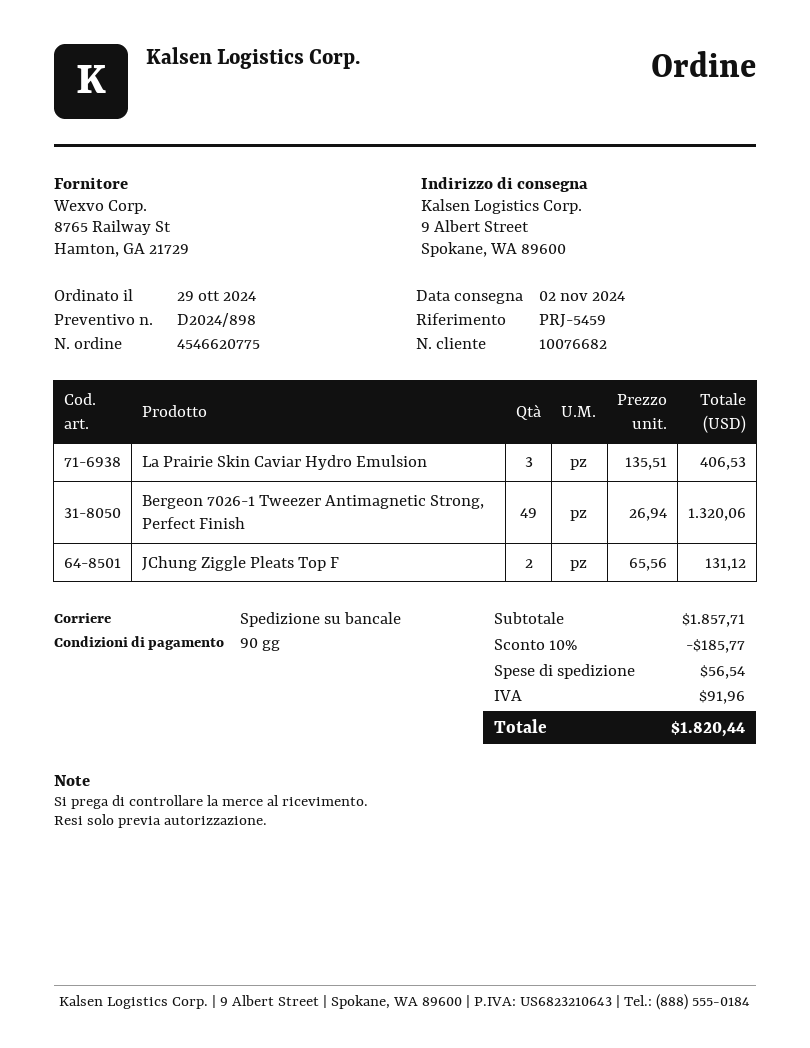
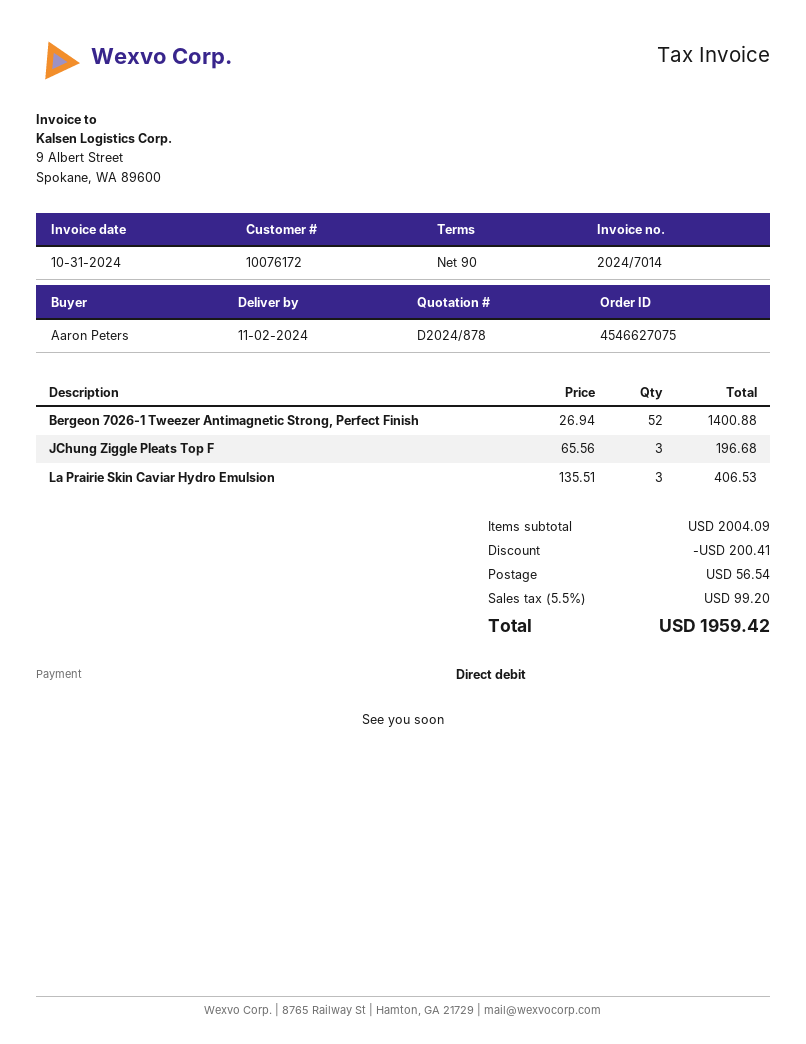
quote number: D2024/898 -> D2024/878
order number: 4546620775 -> 4546627075
customer number: 10076682 -> 10076172
Bergeon 7026-1 Tweezer Antimagnetic Strong, Perfect Finish: 49 x 26.94 = 1320.06 -> 52 x 26.94 = 1400.88
JChung Ziggle Pleats Top F: 2 x 65.56 = 131.12 -> 3 x 65.56 = 196.68
subtotal: 1857.71 -> 2004.09
discount: 185.77 -> 200.41
tax: 91.96 -> 99.20
total: 1820.44 -> 1959.42

